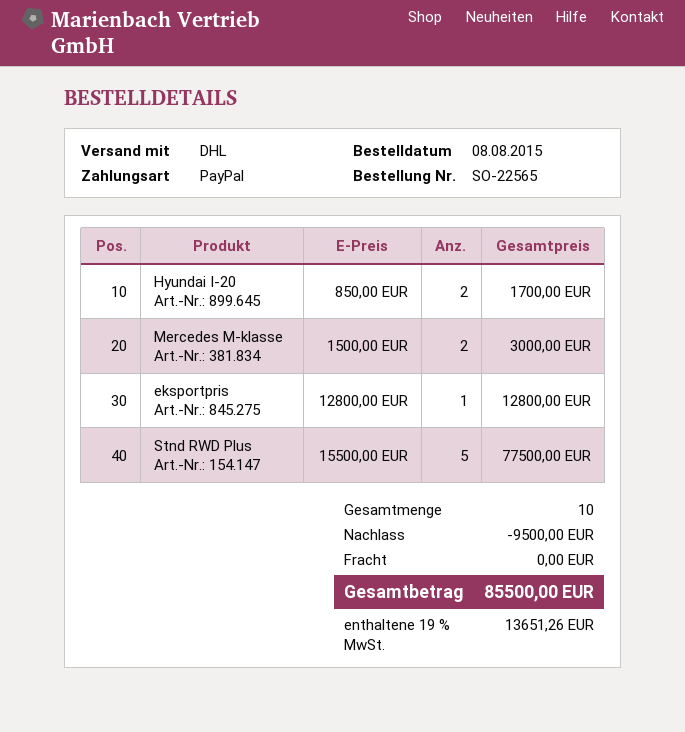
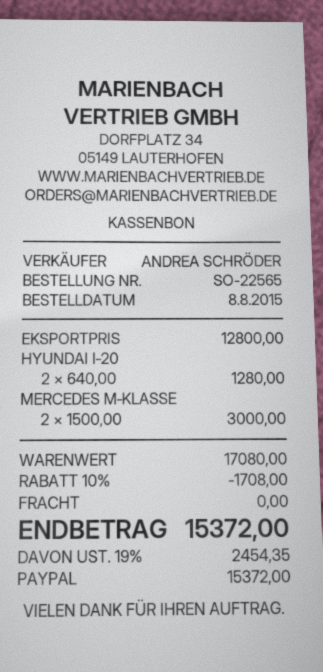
Hyundai I‑20: 2 x 850.00 = 1700.00 -> 2 x 640.00 = 1280.00
Stnd RWD Plus: 5 x 15500.00 = 77500.00 -> none
discount: 9500.00 -> 1708.00
tax: 19% = 13651.26 -> 19% = 2454.35
total: 85500.00 -> 15372.00

